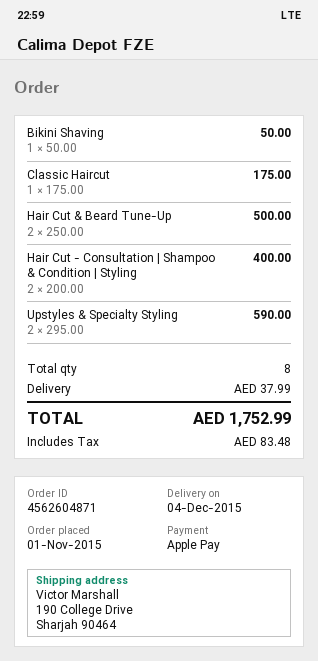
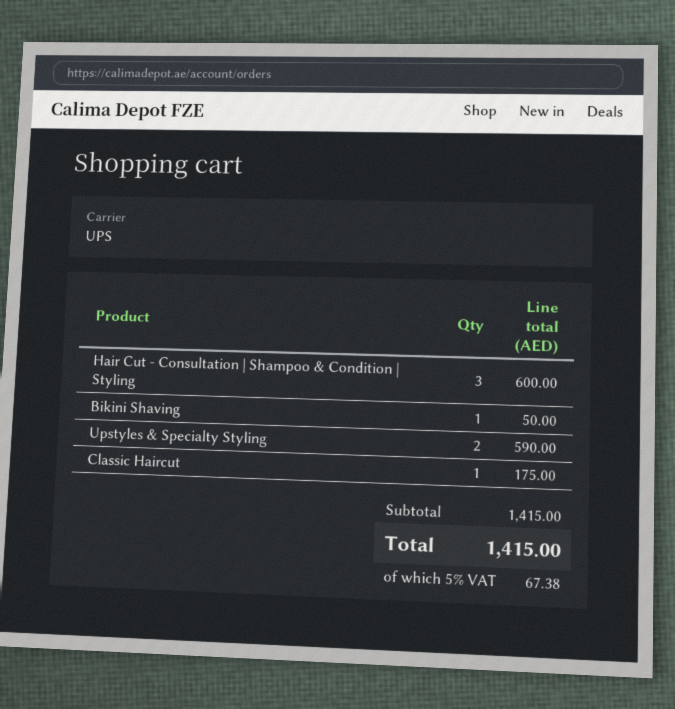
Hair Cut & Beard Tune-Up: 2 for 500.00 -> none
Hair Cut - Consultation | Shampoo & Condition | Styling: 2 for 400.00 -> 3 for 600.00
shipping: 37.99 -> none
tax: 83.48 -> 67.38
total: 1752.99 -> 1415.00

